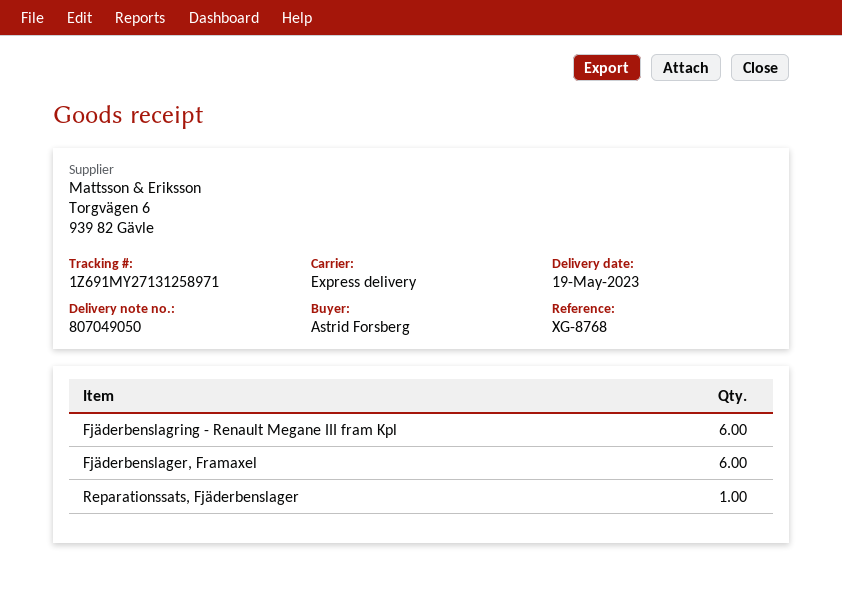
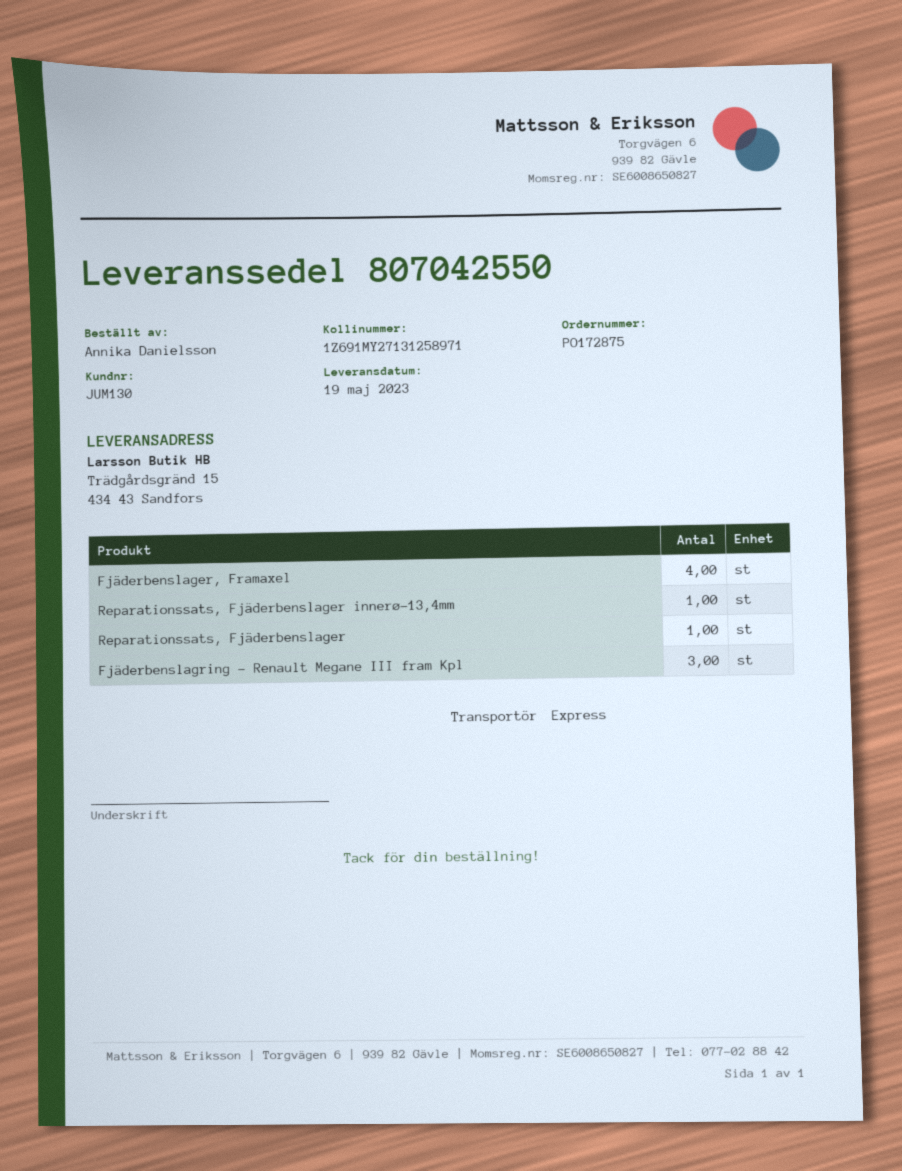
delivery note number: 807049050 -> 807042550
ordered by: Astrid Forsberg -> Annika Danielsson
Fjäderbenslagring - Renault Megane III fram Kpl: 6 -> 3
Fjäderbenslager, Framaxel: 6 -> 4
Reparationssats, Fjäderbenslager innerø-13,4mm: none -> 1

